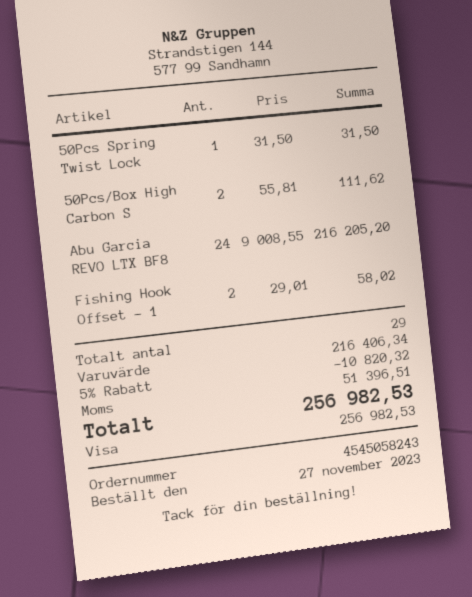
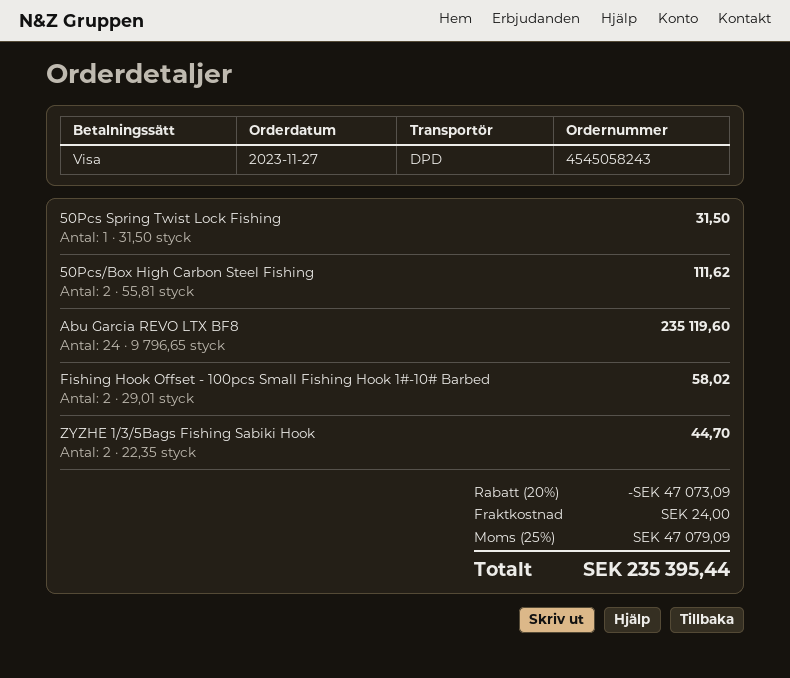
Abu Garcia REVO LTX BF8: 24 x 9008.55 = 216205.20 -> 24 x 9796.65 = 235119.60
ZYZHE 1/3/5Bags Fishing Sabiki Hook: none -> 2 x 22.35 = 44.70
discount: 5% = 10820.32 -> 20% = 47073.09
shipping: none -> 24.00
tax: 51396.51 -> 47079.09
total: 256982.53 -> 235395.44

